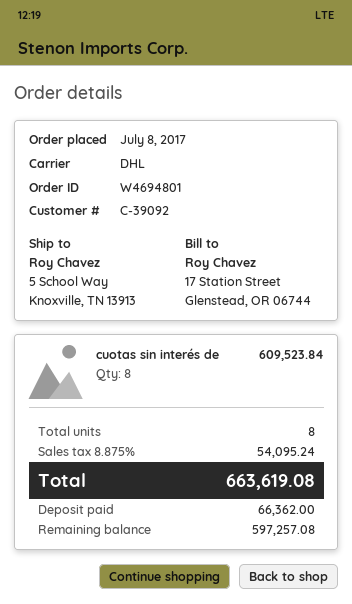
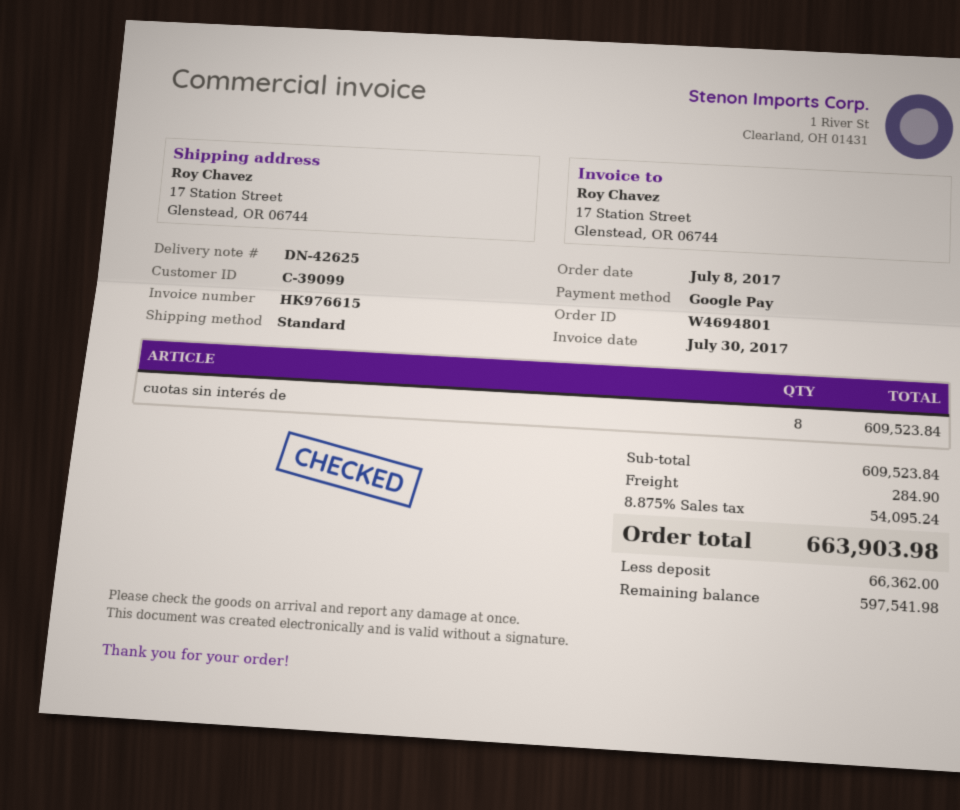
customer number: C-39092 -> C-39099
shipping method: DHL -> standard
ship to: 5 School Way, Knoxville, TN 13913 -> 17 Station Street, Glenstead, OR 06744
shipping: none -> 284.90
total: 663619.08 -> 663903.98
balance: 597257.08 -> 597541.98

